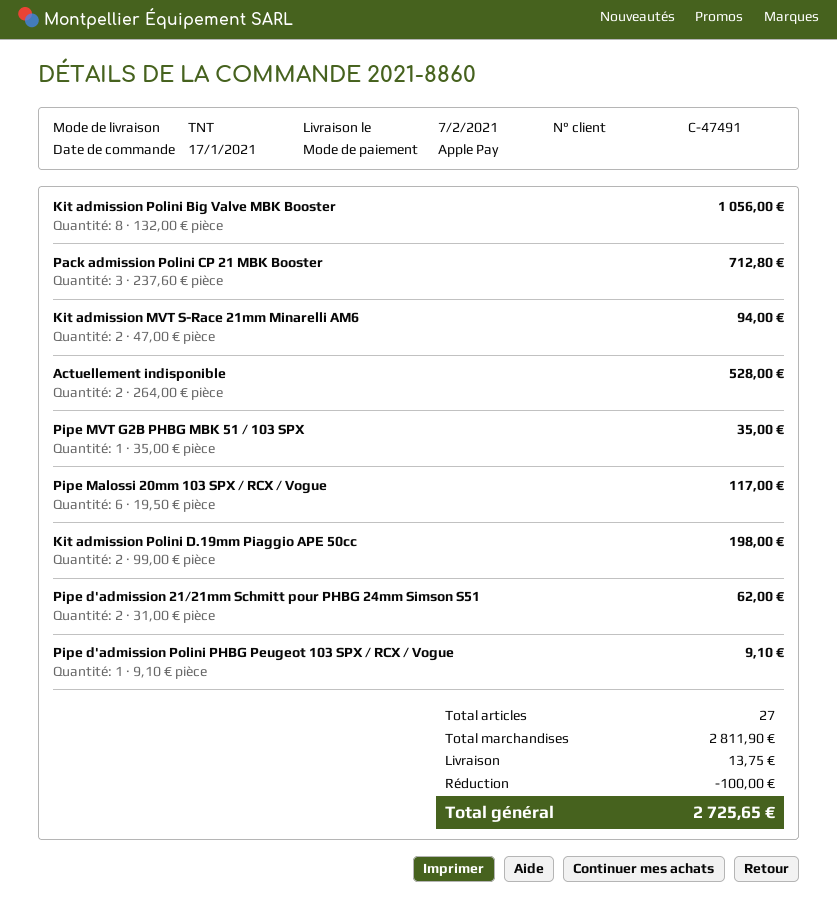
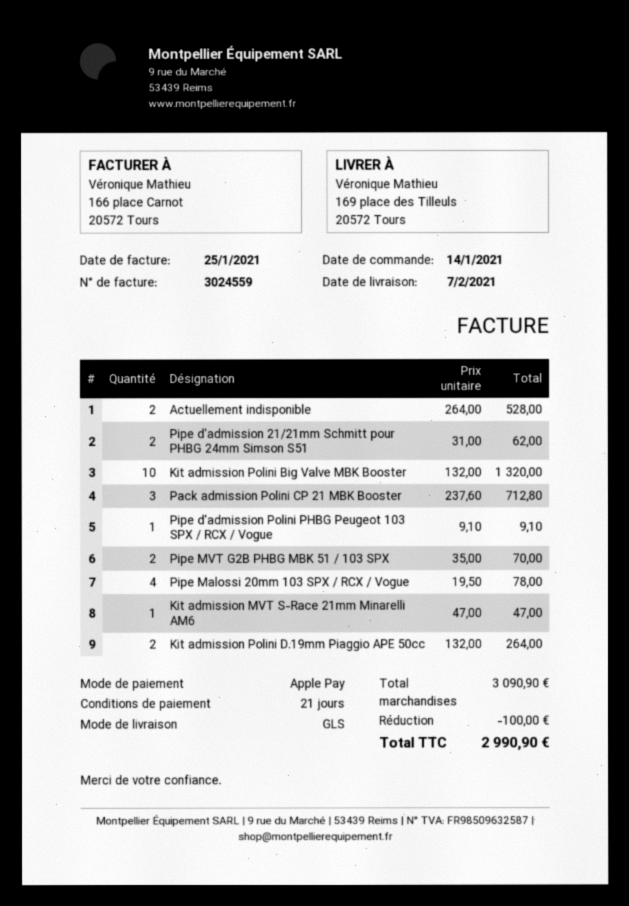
order date: 2021-01-17 -> 2021-01-14
shipping method: TNT -> GLS
Kit admission Polini Big Valve MBK Booster: 8 x 132.00 = 1056.00 -> 10 x 132.00 = 1320.00
Kit admission MVT S-Race 21mm Minarelli AM6: 2 x 47.00 = 94.00 -> 1 x 47.00 = 47.00
Pipe MVT G2B PHBG MBK 51 / 103 SPX: 1 x 35.00 = 35.00 -> 2 x 35.00 = 70.00
Pipe Malossi 20mm 103 SPX / RCX / Vogue: 6 x 19.50 = 117.00 -> 4 x 19.50 = 78.00
Kit admission Polini D.19mm Piaggio APE 50cc: 2 x 99.00 = 198.00 -> 2 x 132.00 = 264.00
subtotal: 2811.90 -> 3090.90
shipping: 13.75 -> none
total: 2725.65 -> 2990.90

